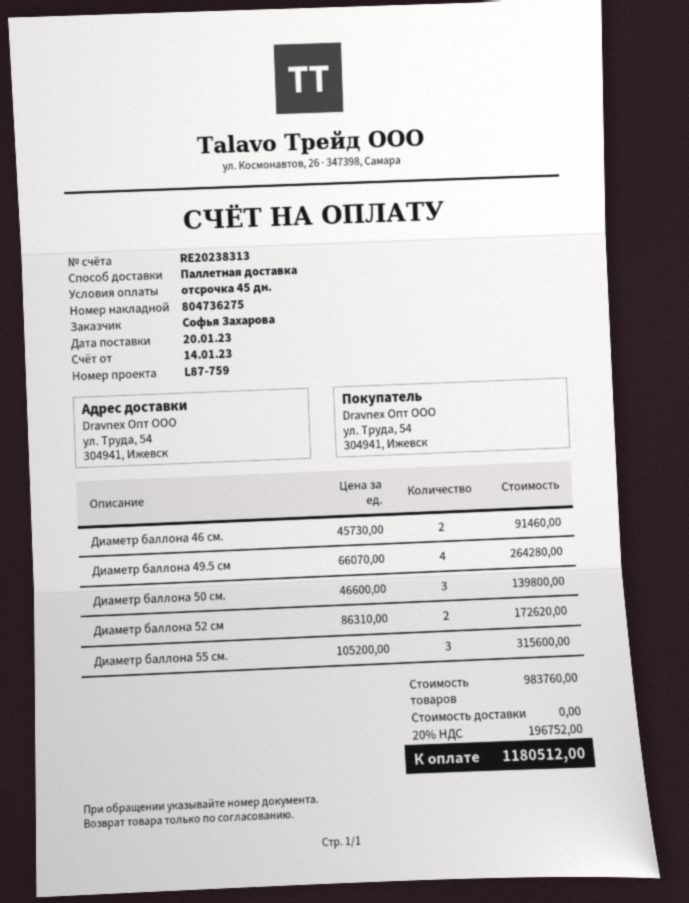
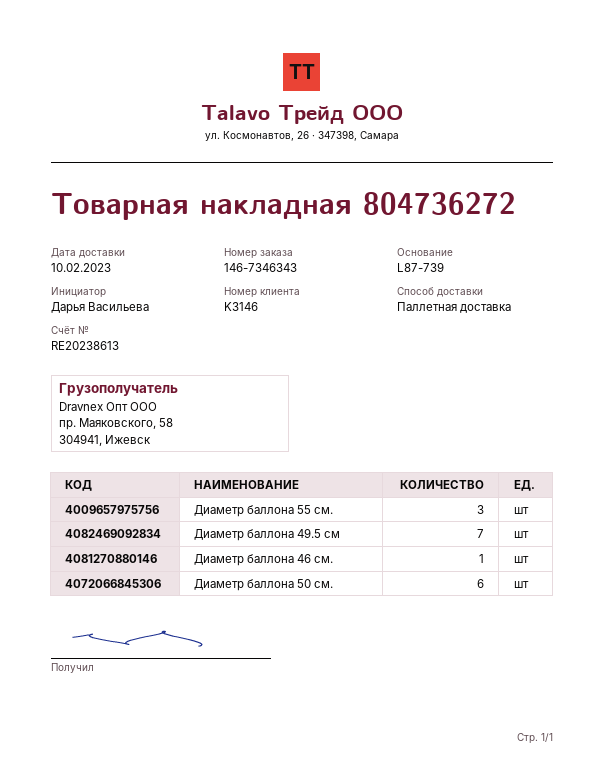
delivery note number: 804736275 -> 804736272
delivery date: 2023-01-20 -> 2023-02-10
invoice number: RE20238313 -> RE20238613
reference: L87-759 -> L87-739
ordered by: Софья Захарова -> Дарья Васильева
ship to: ул. Труда, 54, 304941, Ижевск -> пр. Маяковского, 58, 304941, Ижевск
Диаметр баллона 46 см.: 2 -> 1
Диаметр баллона 49.5 см: 4 -> 7
Диаметр баллона 50 см.: 3 -> 6
Диаметр баллона 52 см: 2 -> none

